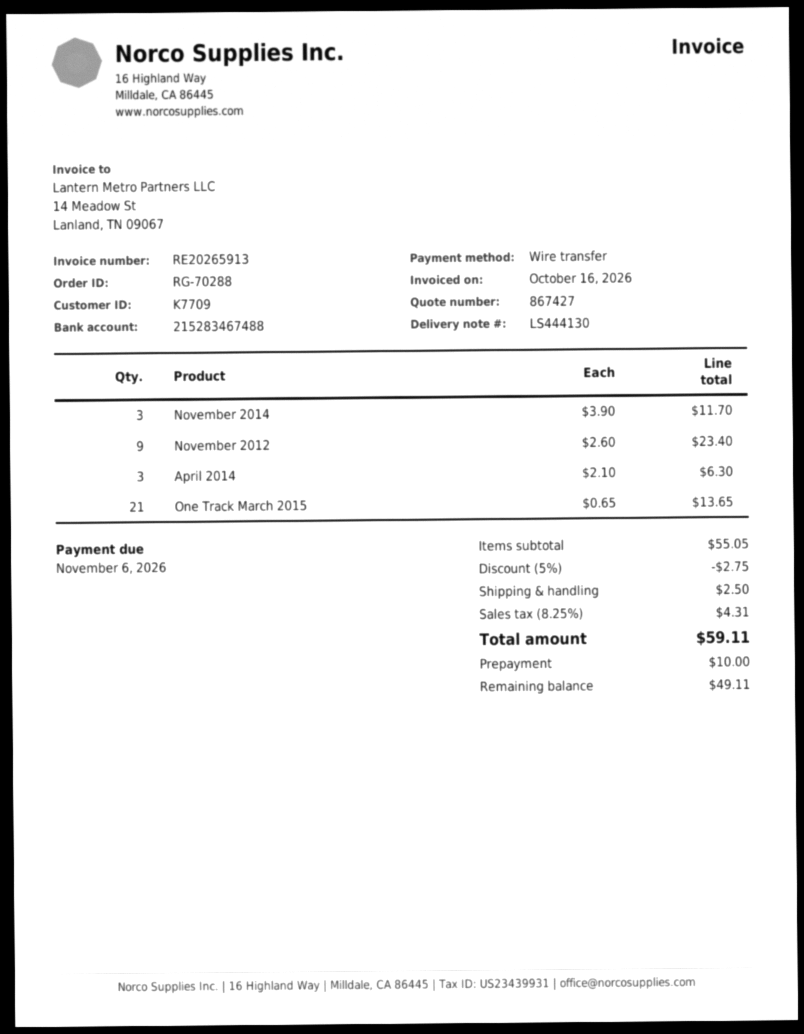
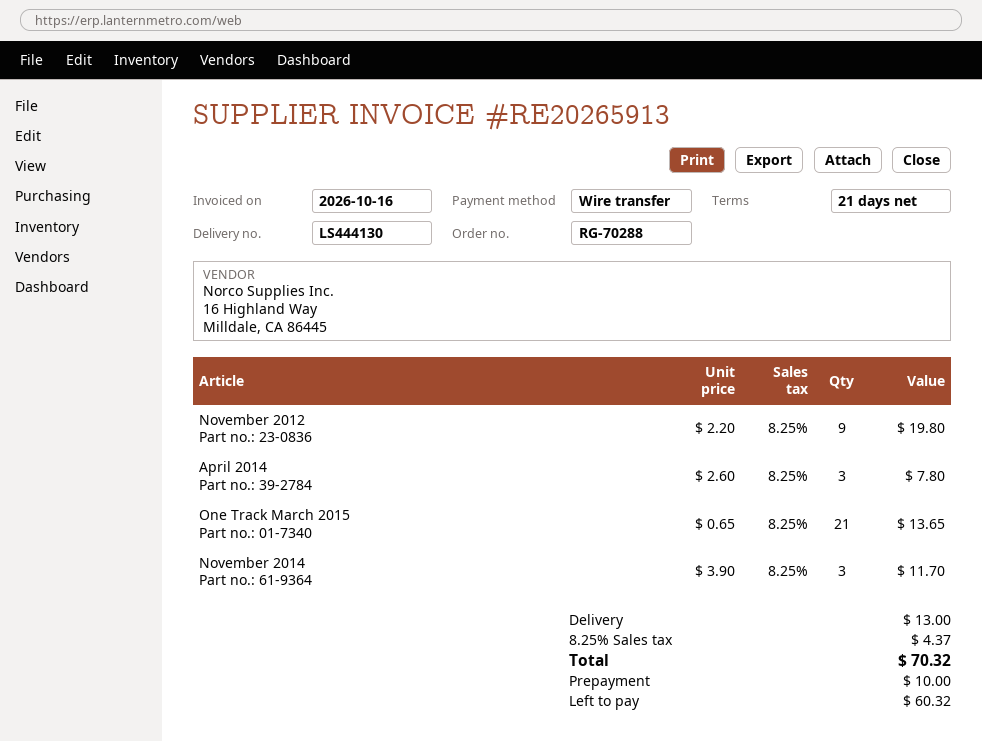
November 2012: 9 x 2.60 = 23.40 -> 9 x 2.20 = 19.80
April 2014: 3 x 2.10 = 6.30 -> 3 x 2.60 = 7.80
discount: 5% = 2.75 -> none
shipping: 2.50 -> 13.00
tax: 8.25% = 4.31 -> 8.25% = 4.37
total: 59.11 -> 70.32
balance: 49.11 -> 60.32

